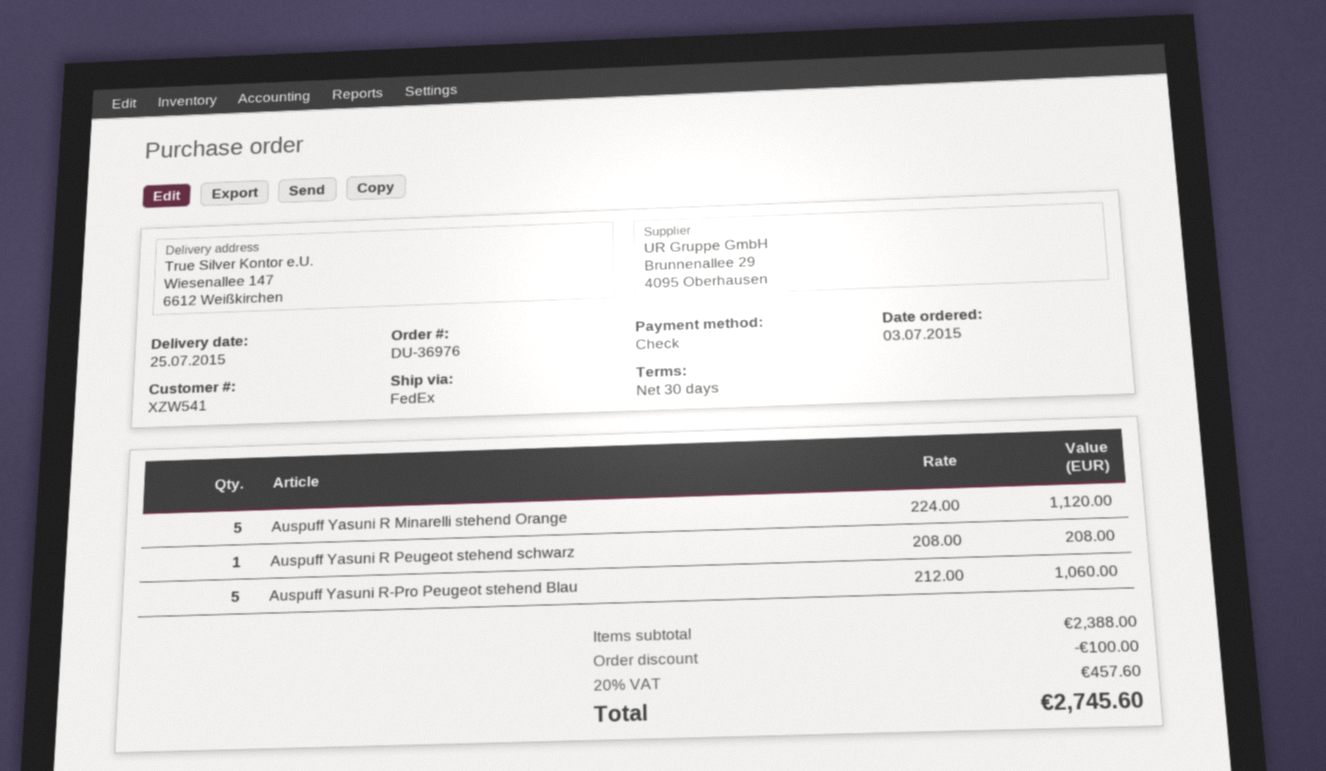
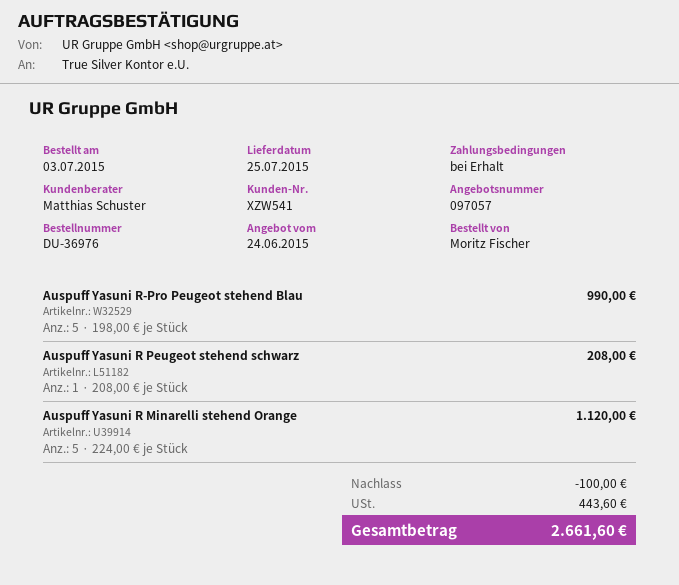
payment terms: 30 days -> on receipt
Auspuff Yasuni R-Pro Peugeot stehend Blau: 5 x 212.00 = 1060.00 -> 5 x 198.00 = 990.00
tax: 457.60 -> 443.60
total: 2745.60 -> 2661.60

